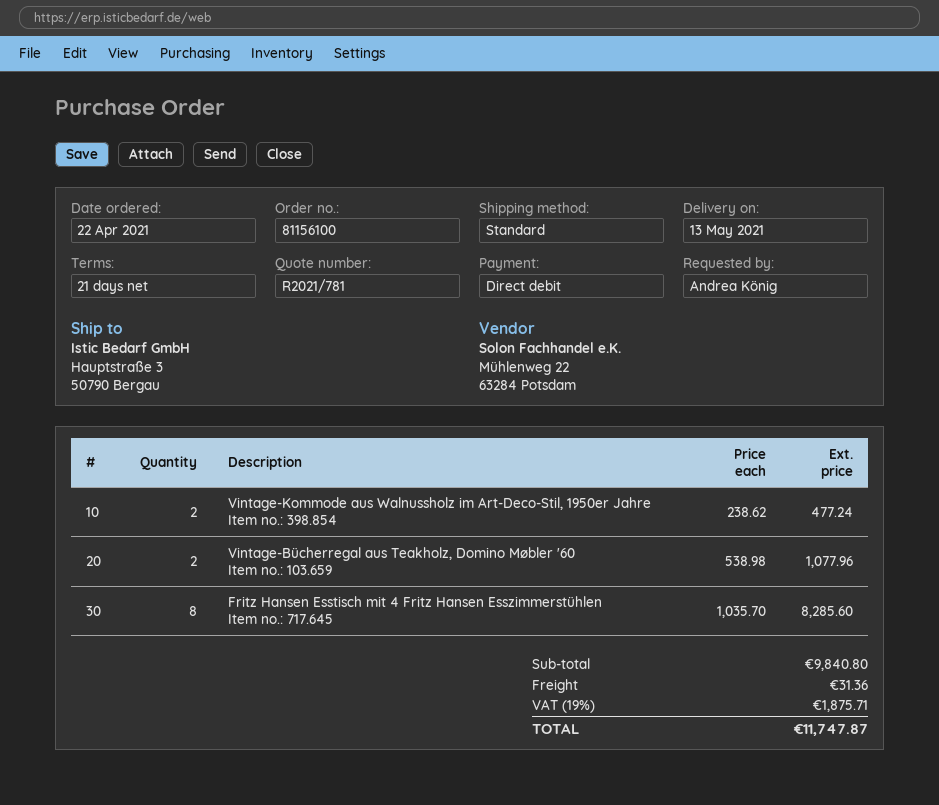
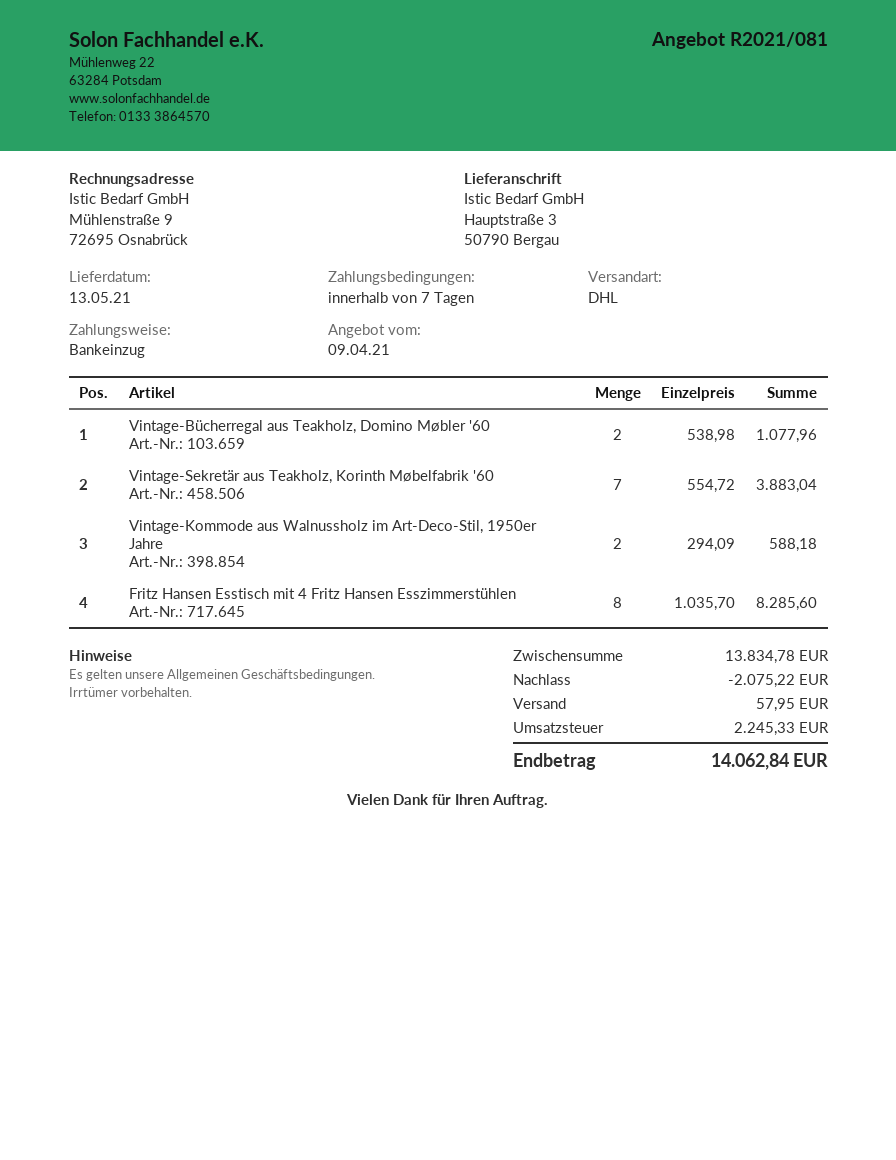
quote number: R2021/781 -> R2021/081
payment terms: 21 days -> 7 days
shipping method: standard -> DHL
Vintage-Kommode aus Walnussholz im Art-Deco-Stil, 1950er Jahre: 2 x 238.62 = 477.24 -> 2 x 294.09 = 588.18
Vintage-Sekretär aus Teakholz, Korinth Møbelfabrik '60: none -> 7 x 554.72 = 3883.04
subtotal: 9840.80 -> 13834.78
discount: none -> 2075.22
shipping: 31.36 -> 57.95
tax: 1875.71 -> 2245.33
total: 11747.87 -> 14062.84

